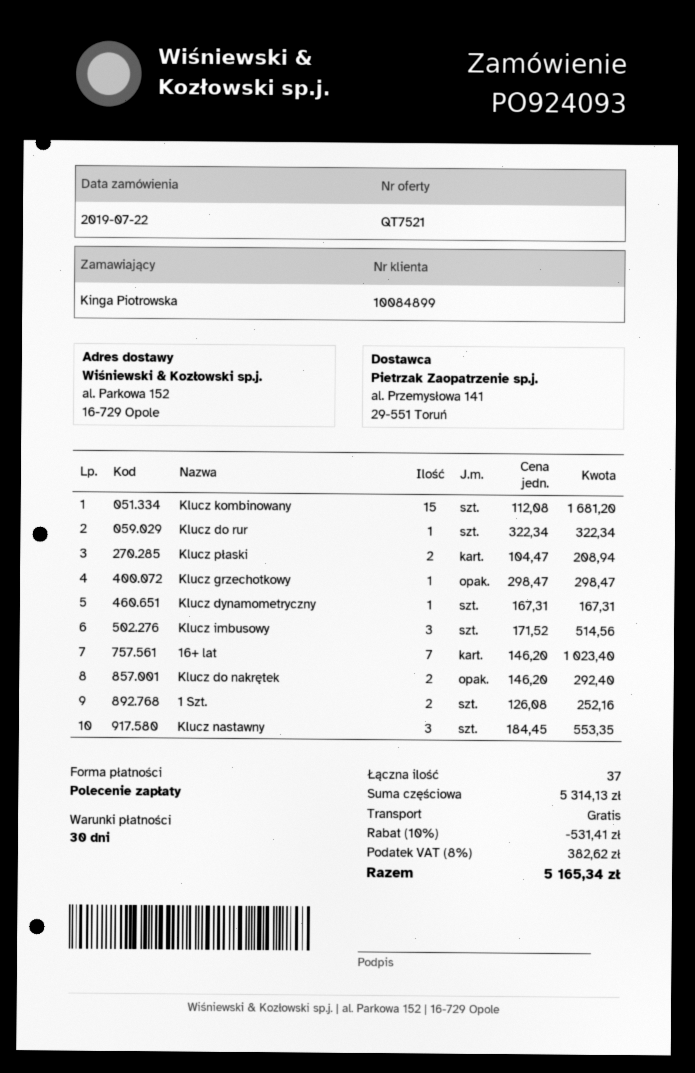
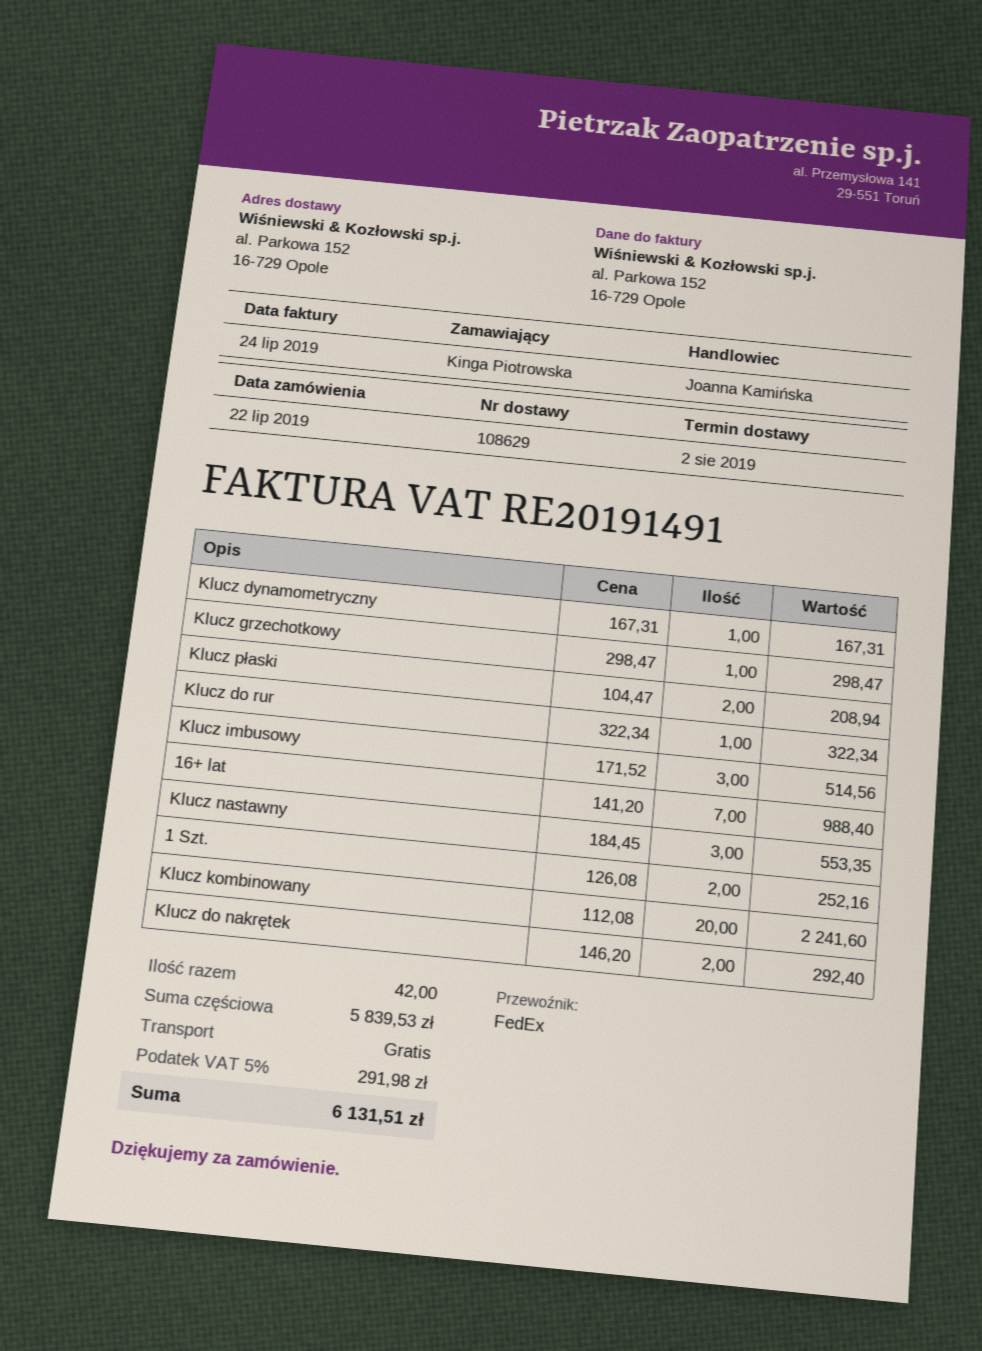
Klucz kombinowany: 15 x 112.08 = 1681.20 -> 20 x 112.08 = 2241.60
16+ lat: 7 x 146.20 = 1023.40 -> 7 x 141.20 = 988.40
total quantity: 37 -> 42
subtotal: 5314.13 -> 5839.53
discount: 10% = 531.41 -> none
tax: 8% = 382.62 -> 5% = 291.98
total: 5165.34 -> 6131.51

